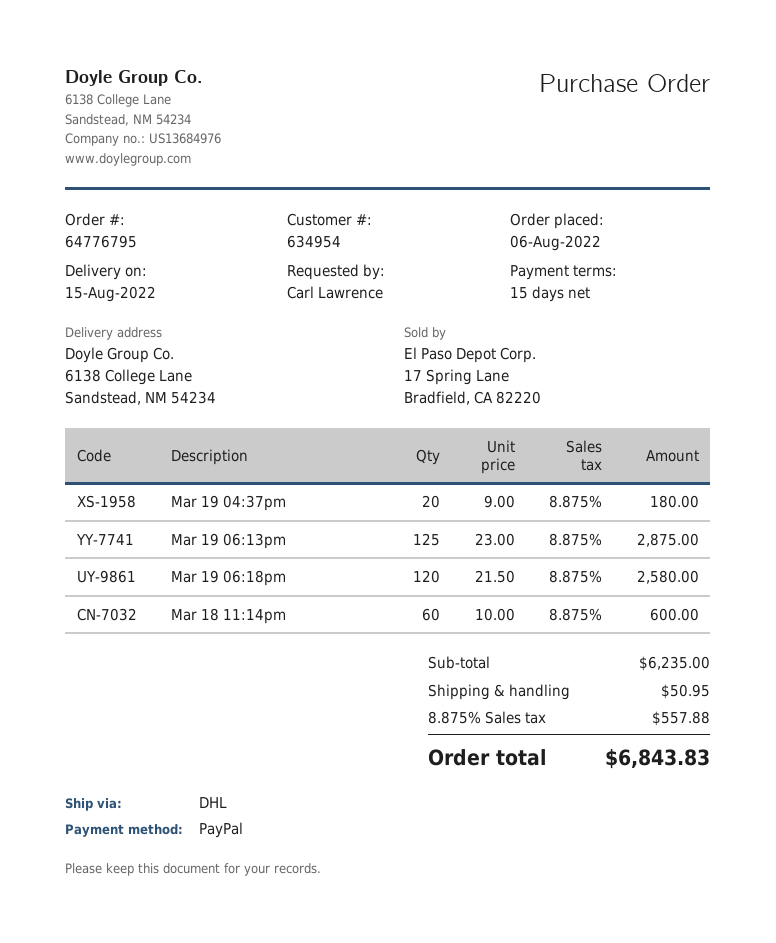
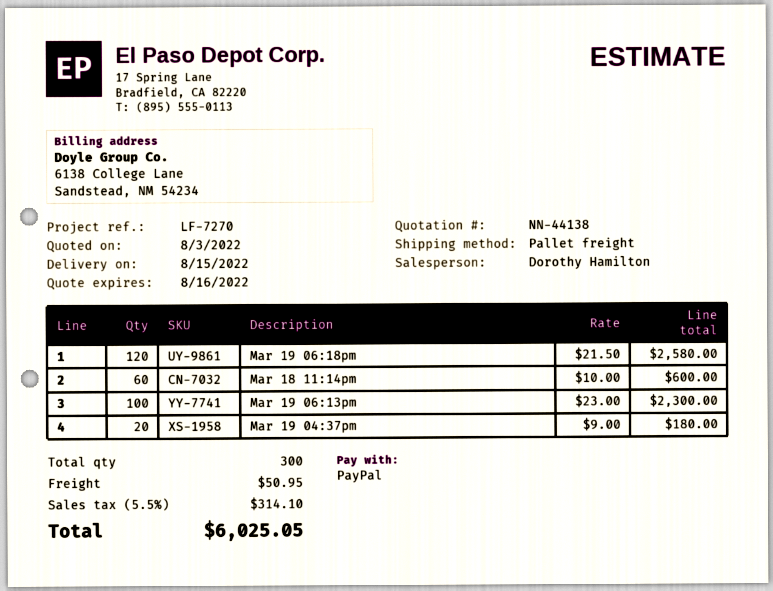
shipping method: DHL -> pallet freight
Mar 19 06:13pm: 125 x 23.00 = 2875.00 -> 100 x 23.00 = 2300.00
tax: 8.875% = 557.88 -> 5.5% = 314.10
total: 6843.83 -> 6025.05

